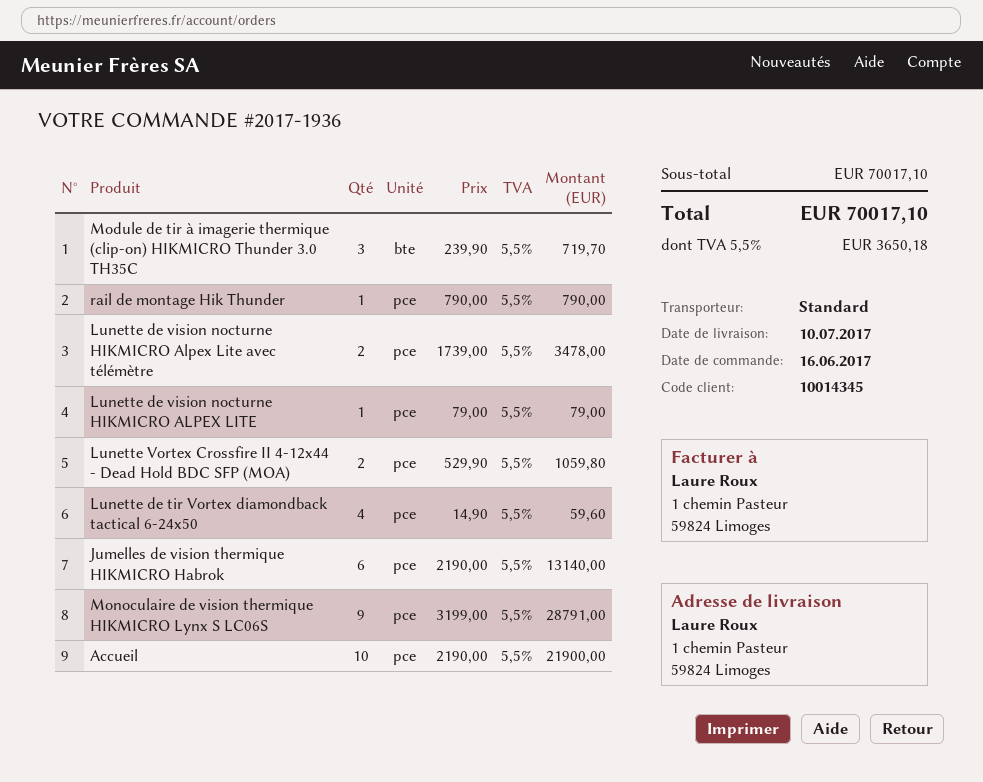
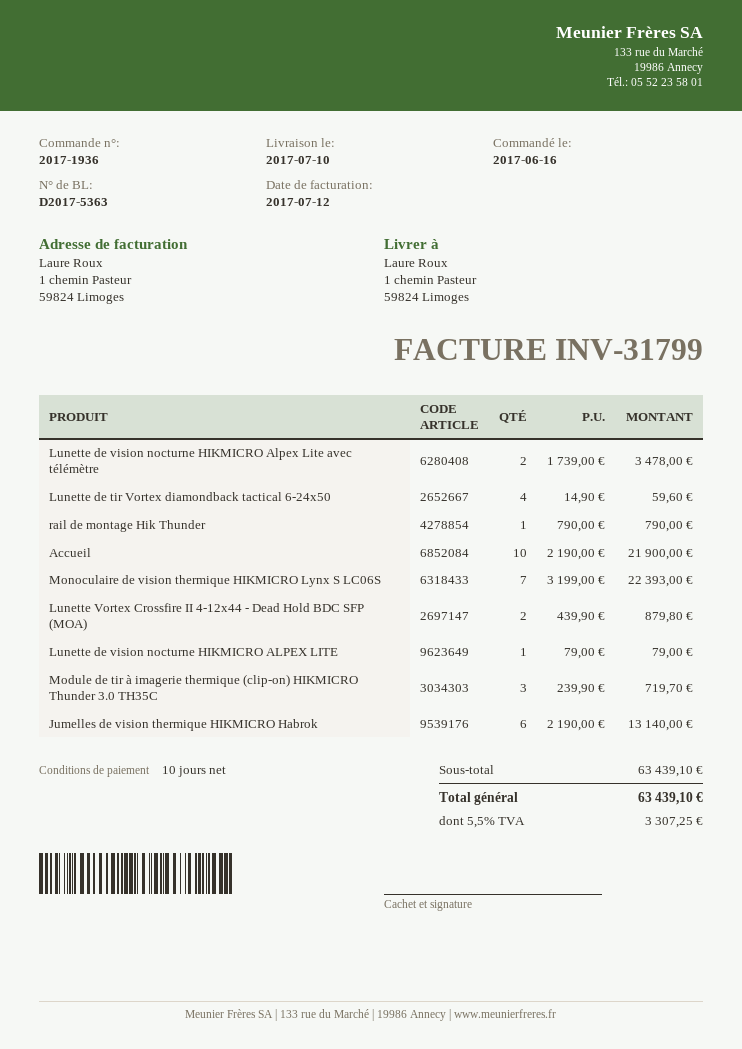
Lunette Vortex Crossfire II 4-12x44 - Dead Hold BDC SFP (MOA): 2 x 529.90 = 1059.80 -> 2 x 439.90 = 879.80
Monoculaire de vision thermique HIKMICRO Lynx S LC06S: 9 x 3199.00 = 28791.00 -> 7 x 3199.00 = 22393.00
subtotal: 70017.10 -> 63439.10
tax: 5.5% = 3650.18 -> 5.5% = 3307.25
total: 70017.10 -> 63439.10

